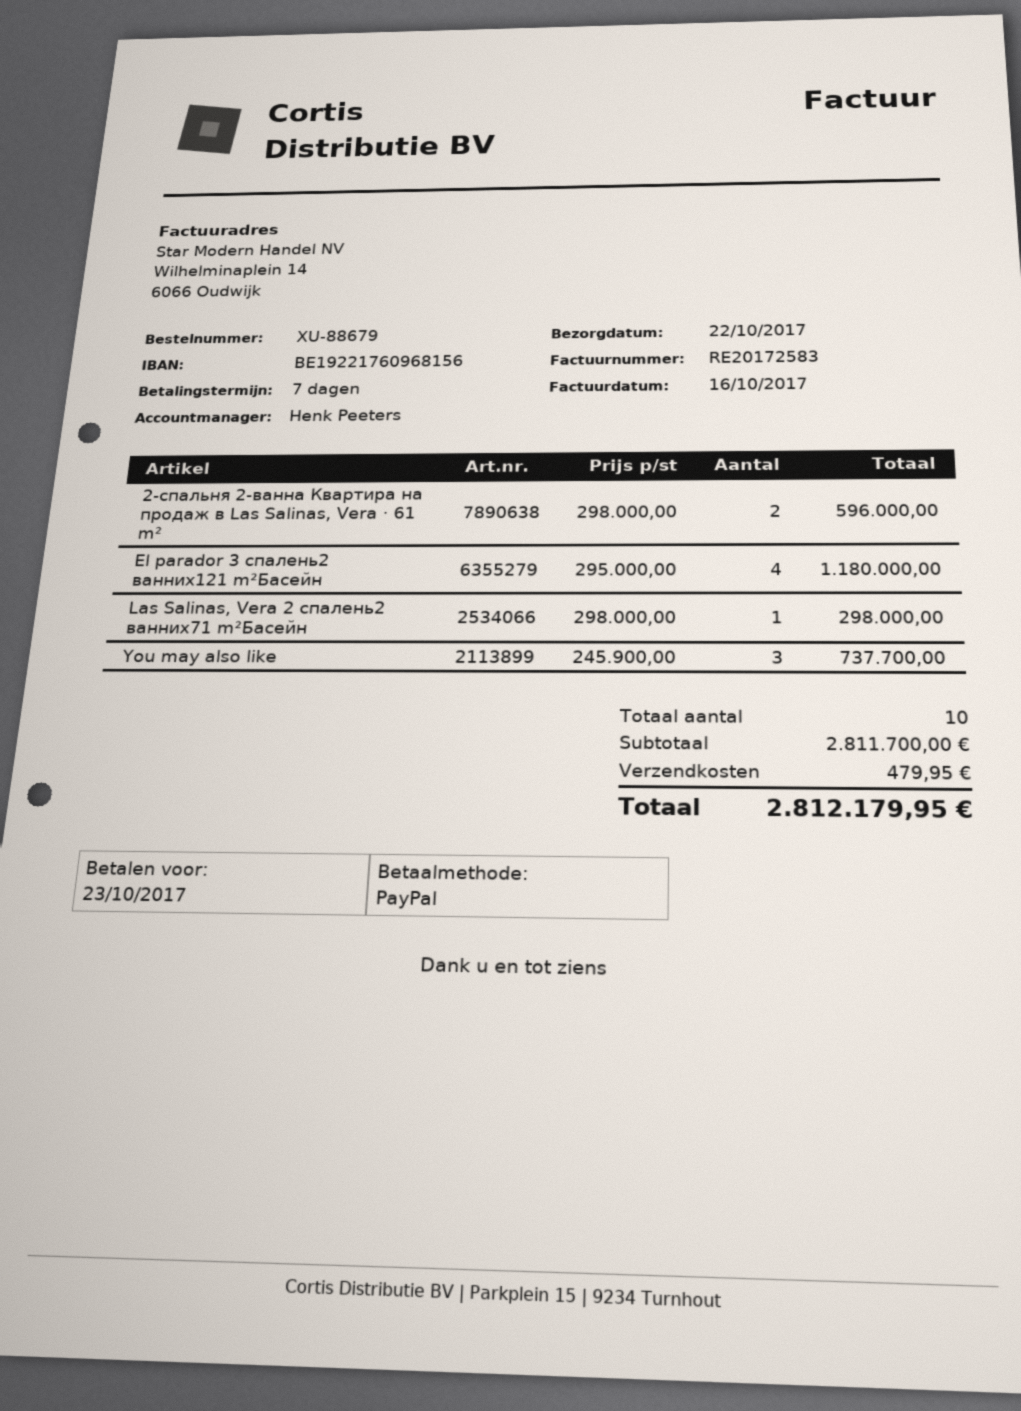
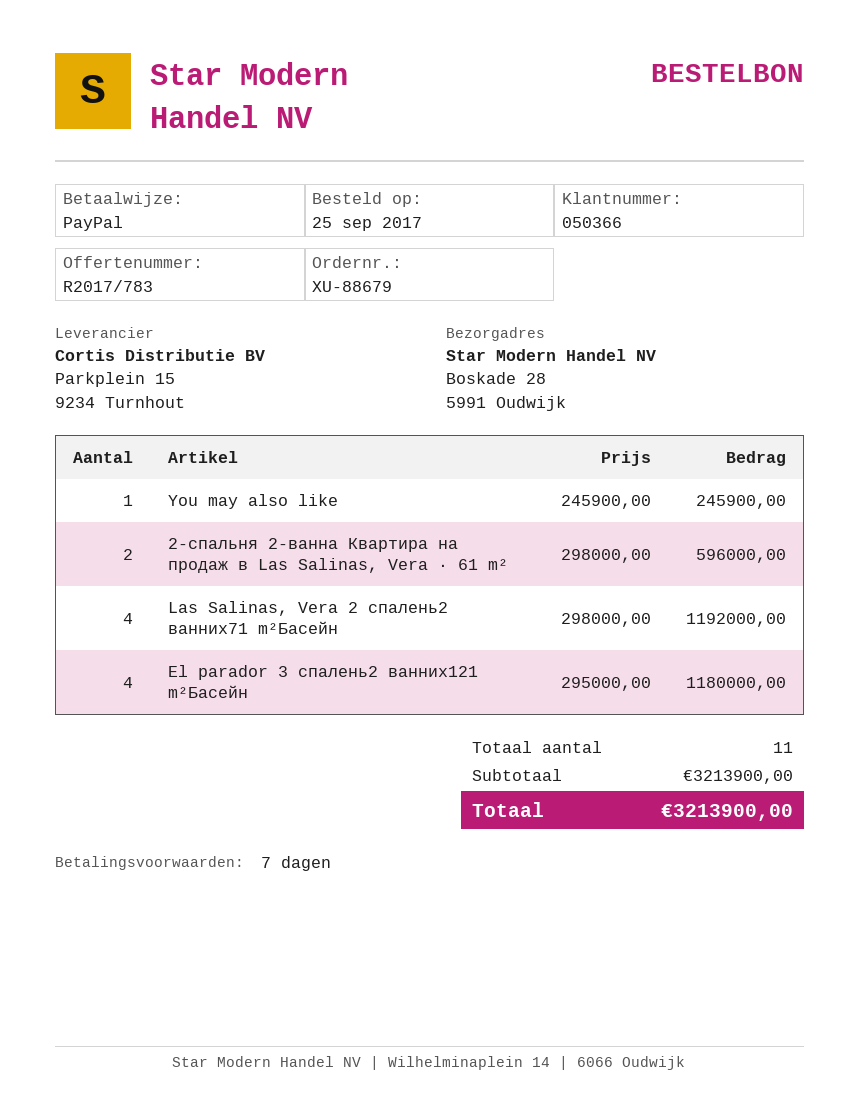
Las Salinas, Vera 2 спалень2 ванних71 m²Басейн: 1 x 298000.00 = 298000.00 -> 4 x 298000.00 = 1192000.00
You may also like: 3 x 245900.00 = 737700.00 -> 1 x 245900.00 = 245900.00
total quantity: 10 -> 11
subtotal: 2811700.00 -> 3213900.00
shipping: 479.95 -> none
total: 2812179.95 -> 3213900.00

